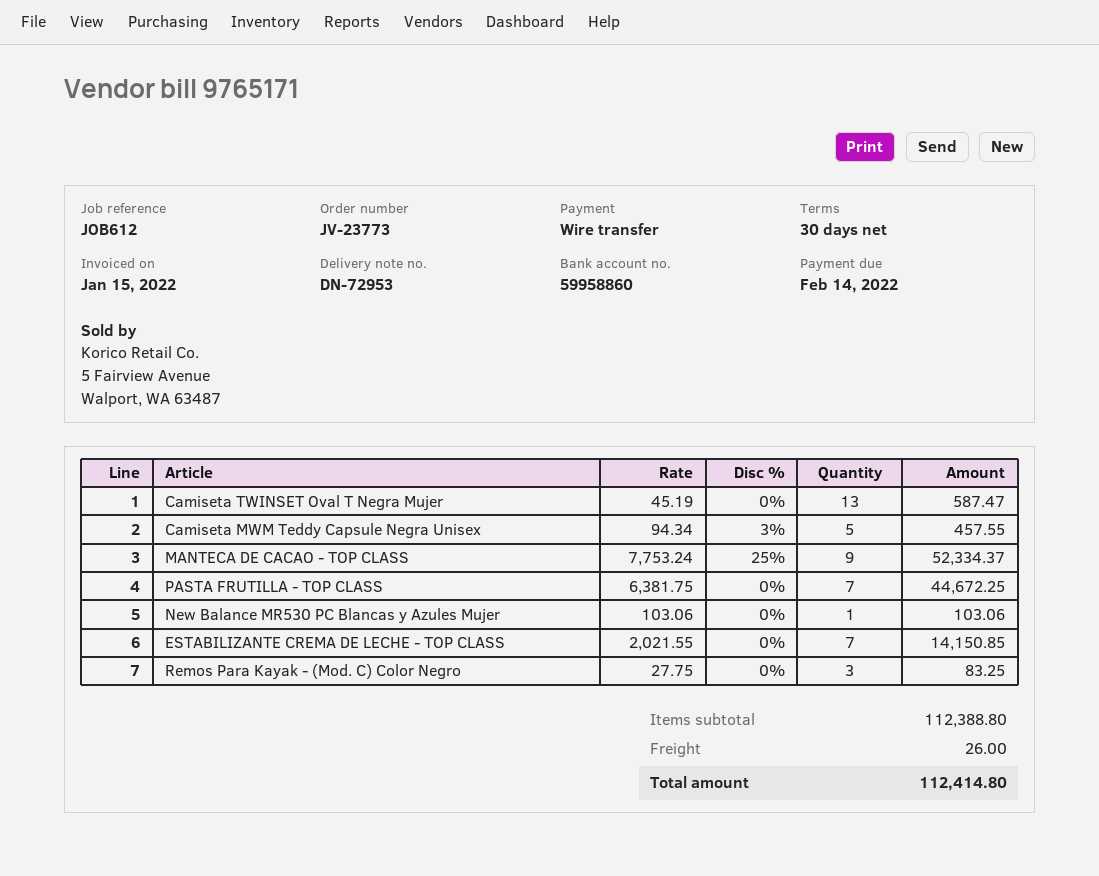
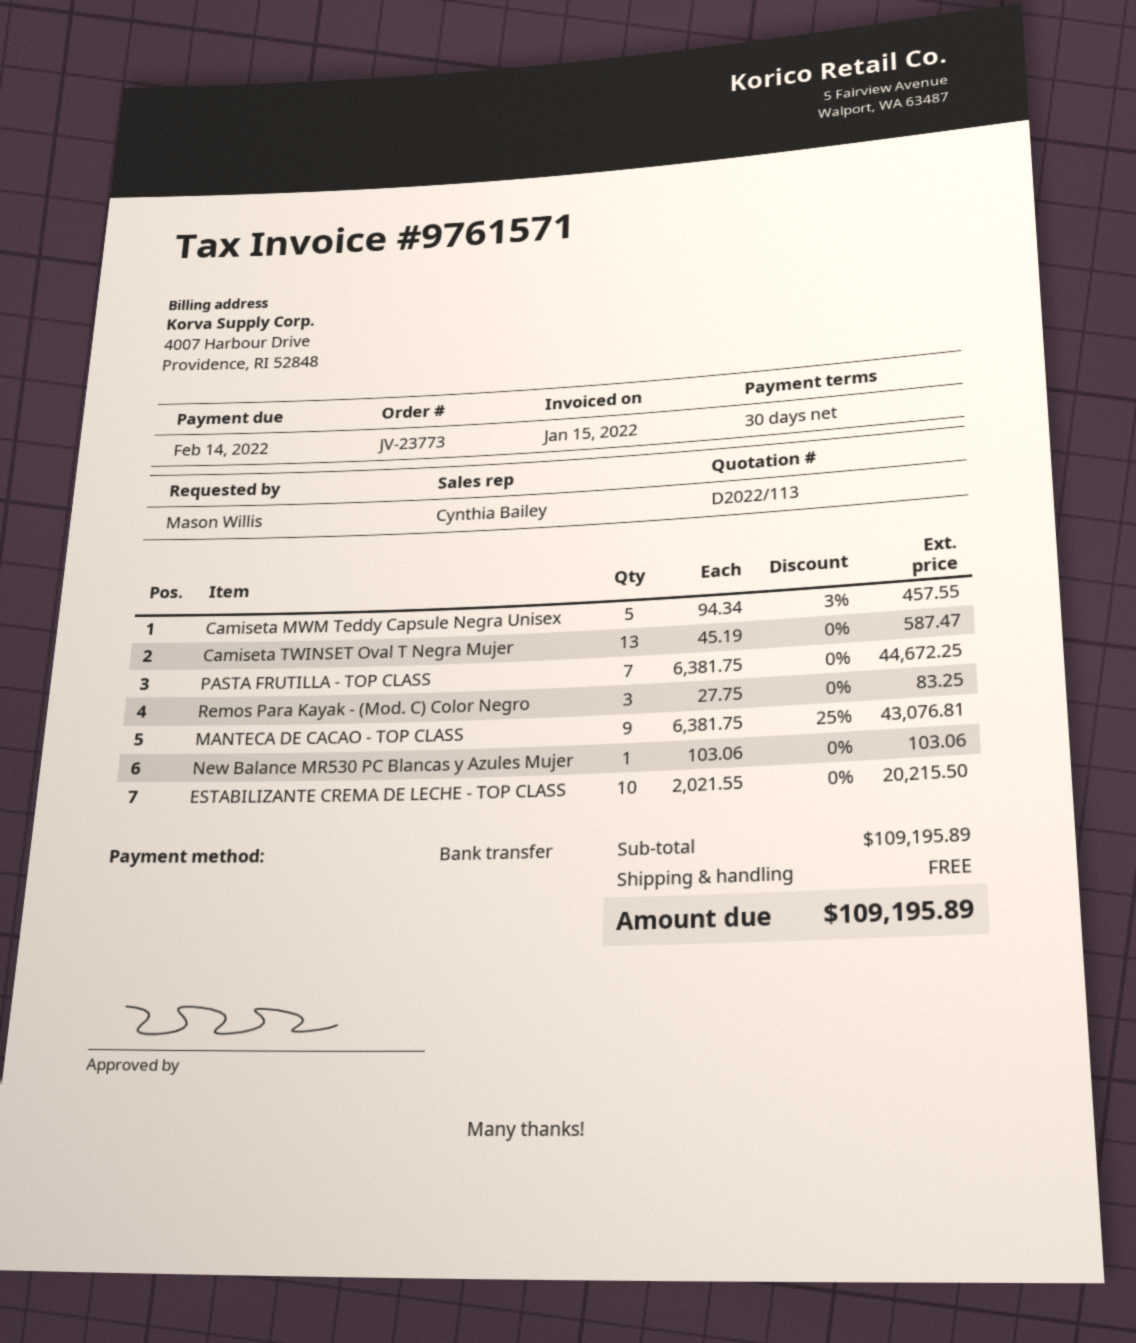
invoice number: 9765171 -> 9761571
MANTECA DE CACAO - TOP CLASS: 9 x 7753.24 - 25% = 52334.37 -> 9 x 6381.75 - 25% = 43076.81
ESTABILIZANTE CREMA DE LECHE - TOP CLASS: 7 x 2021.55 = 14150.85 -> 10 x 2021.55 = 20215.50
subtotal: 112388.80 -> 109195.89
shipping: 26.00 -> 0.00
total: 112414.80 -> 109195.89

